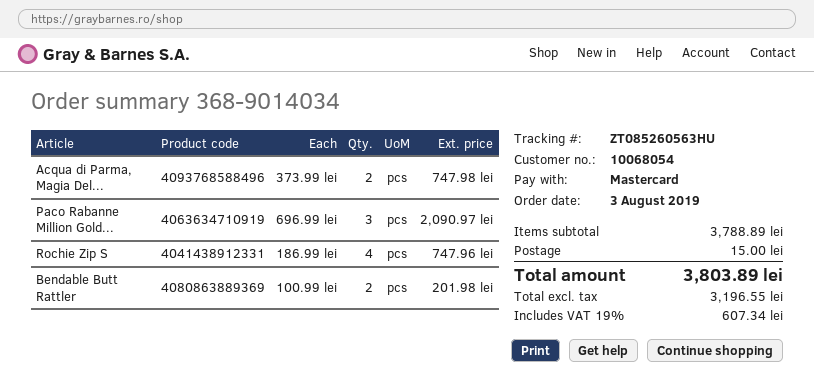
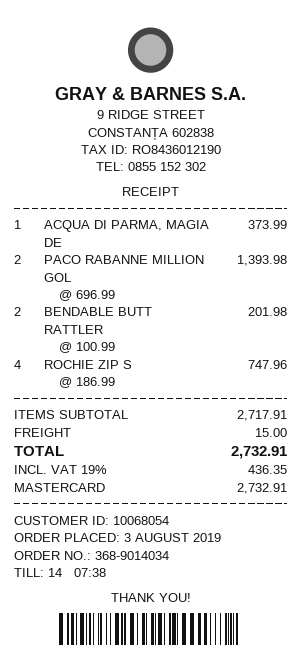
Acqua di Parma, Magia Del...: 2 x 373.99 = 747.98 -> 1 x 373.99 = 373.99
Paco Rabanne Million Gold...: 3 x 696.99 = 2090.97 -> 2 x 696.99 = 1393.98
subtotal: 3788.89 -> 2717.91
tax: 19% = 607.34 -> 19% = 436.35
total: 3803.89 -> 2732.91

